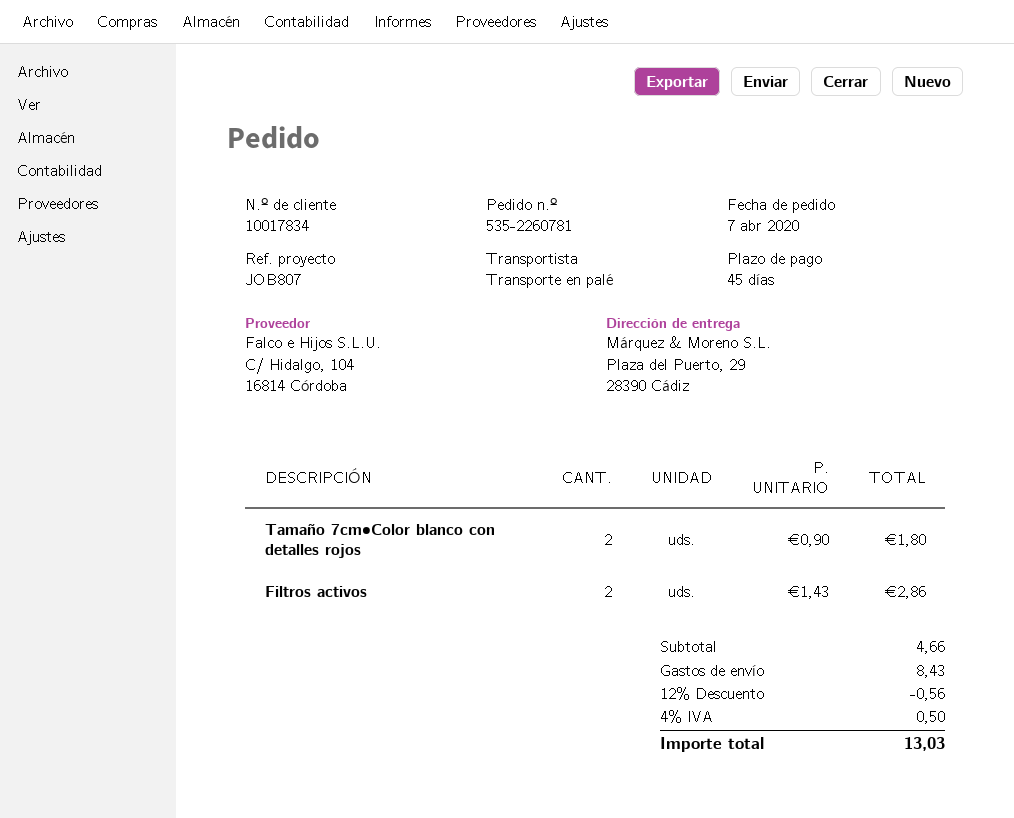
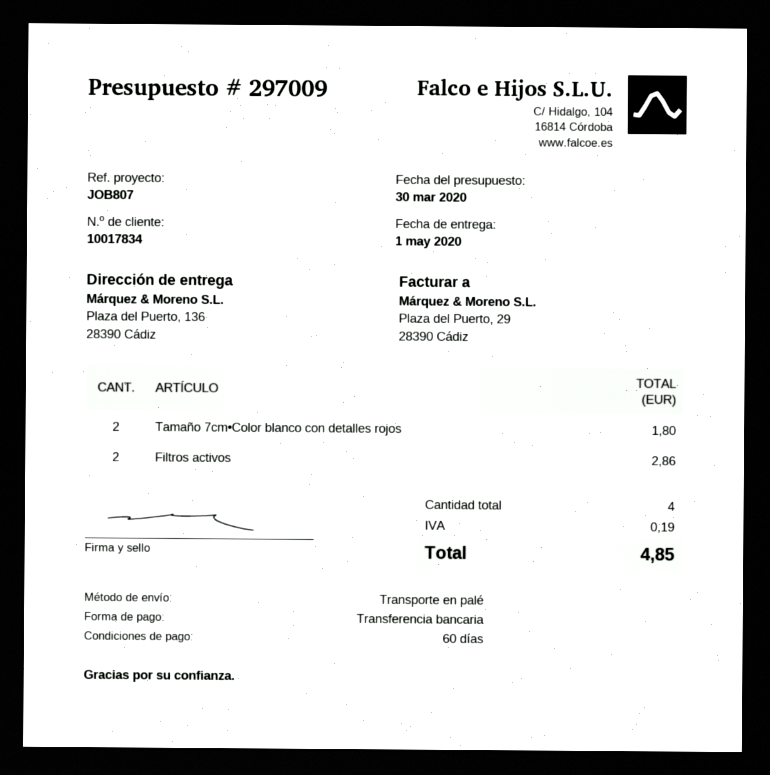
payment terms: 45 days -> 60 days
ship to: Plaza del Puerto, 29, 28390 Cádiz -> Plaza del Puerto, 136, 28390 Cádiz
discount: 12% = 0.56 -> none
shipping: 8.43 -> none
tax: 0.50 -> 0.19
total: 13.03 -> 4.85

